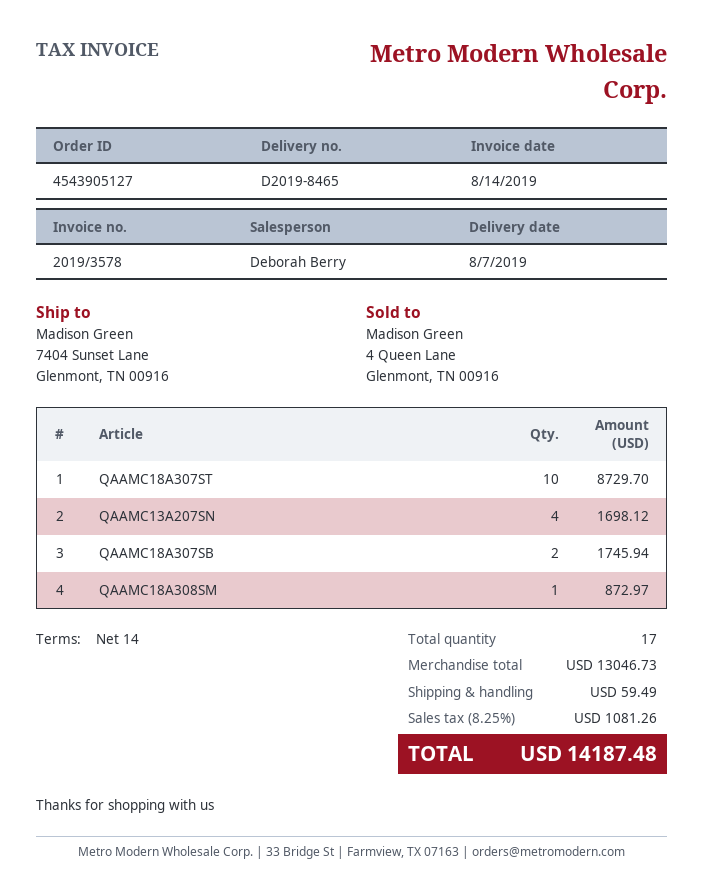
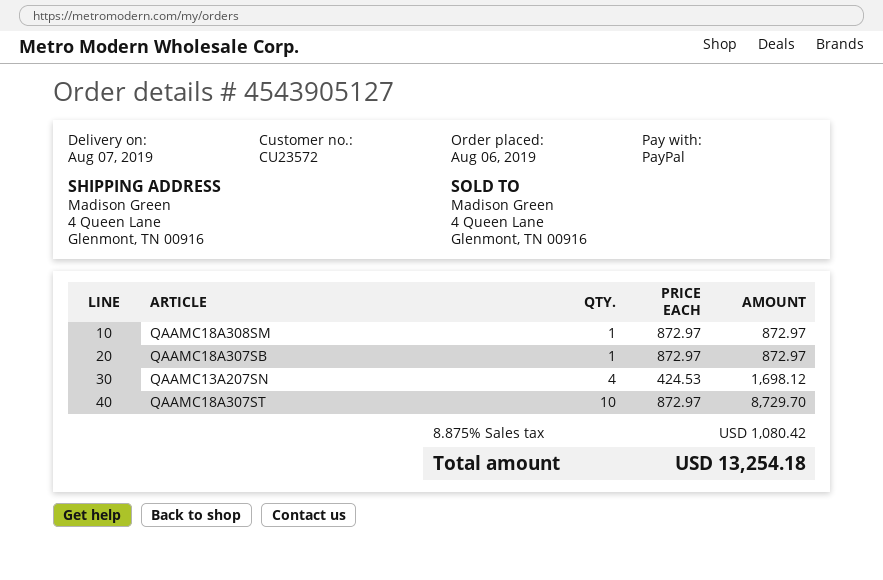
ship to: 7404 Sunset Lane, Glenmont, TN 00916 -> 4 Queen Lane, Glenmont, TN 00916
QAAMC18A307SB: 2 for 1745.94 -> 1 for 872.97
shipping: 59.49 -> none
tax: 8.25% = 1081.26 -> 8.875% = 1080.42
total: 14187.48 -> 13254.18

